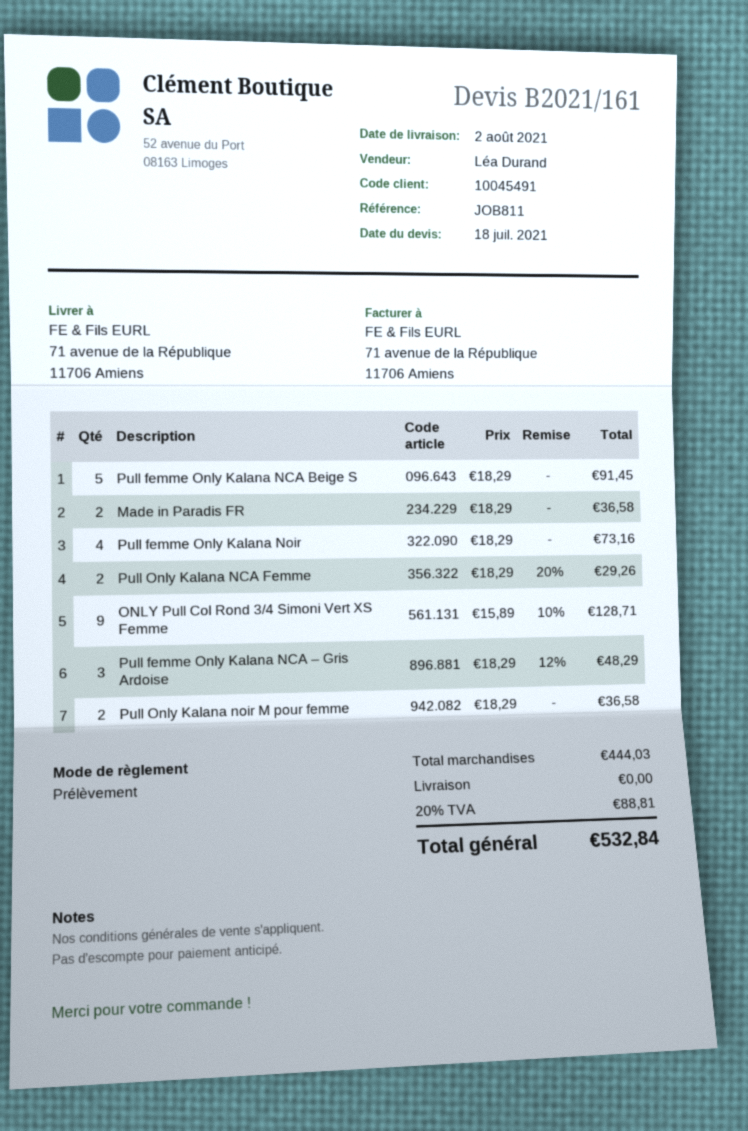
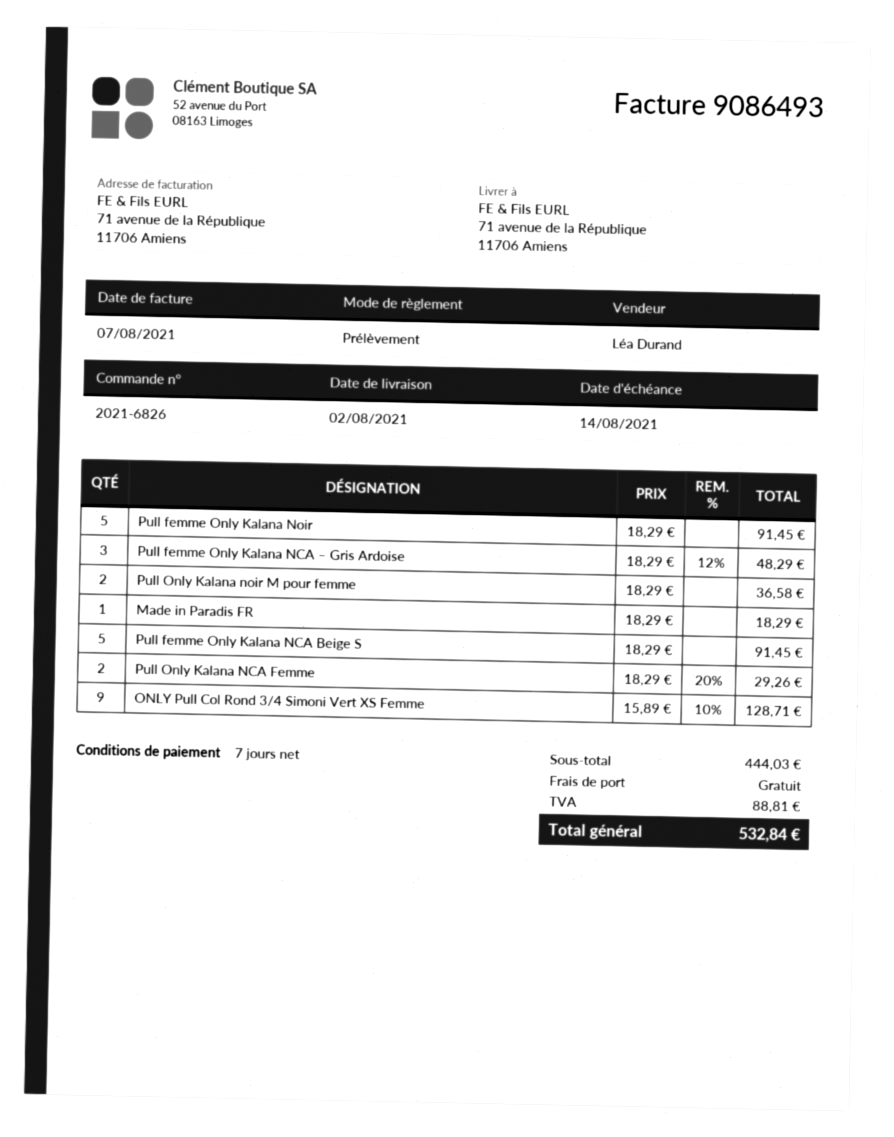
Made in Paradis FR: 2 x 18.29 = 36.58 -> 1 x 18.29 = 18.29
Pull femme Only Kalana Noir: 4 x 18.29 = 73.16 -> 5 x 18.29 = 91.45

